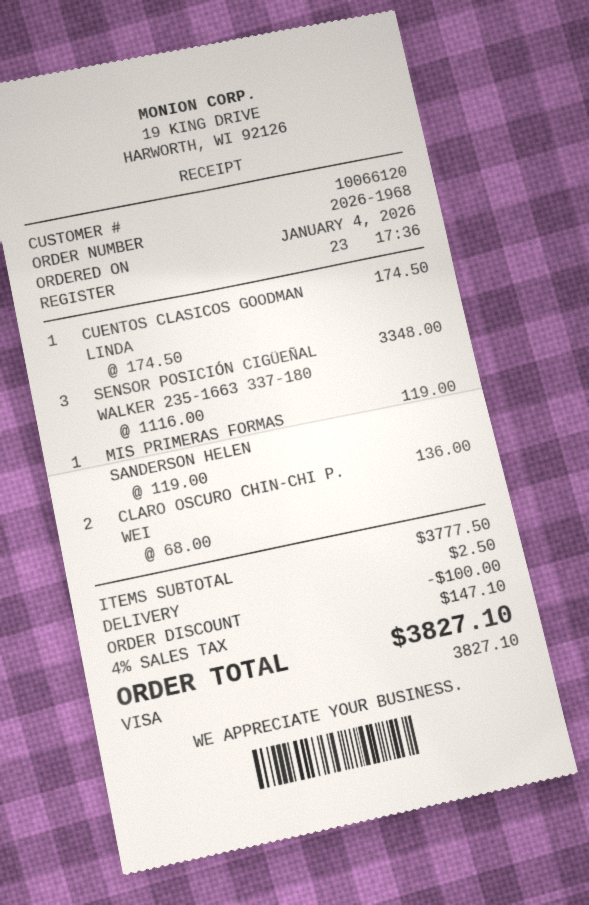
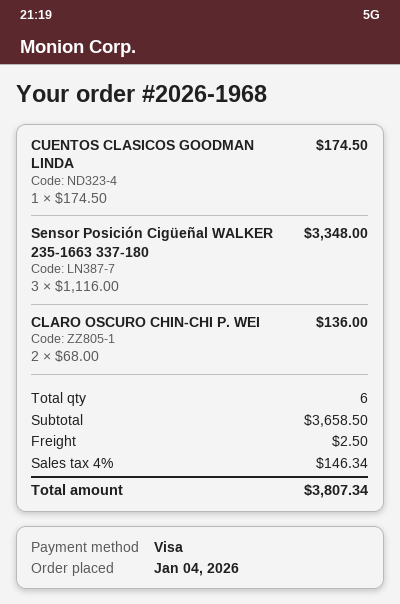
MIS PRIMERAS FORMAS SANDERSON HELEN: 1 x 119.00 = 119.00 -> none
subtotal: 3777.50 -> 3658.50
discount: 100.00 -> none
tax: 4% = 147.10 -> 4% = 146.34
total: 3827.10 -> 3807.34

